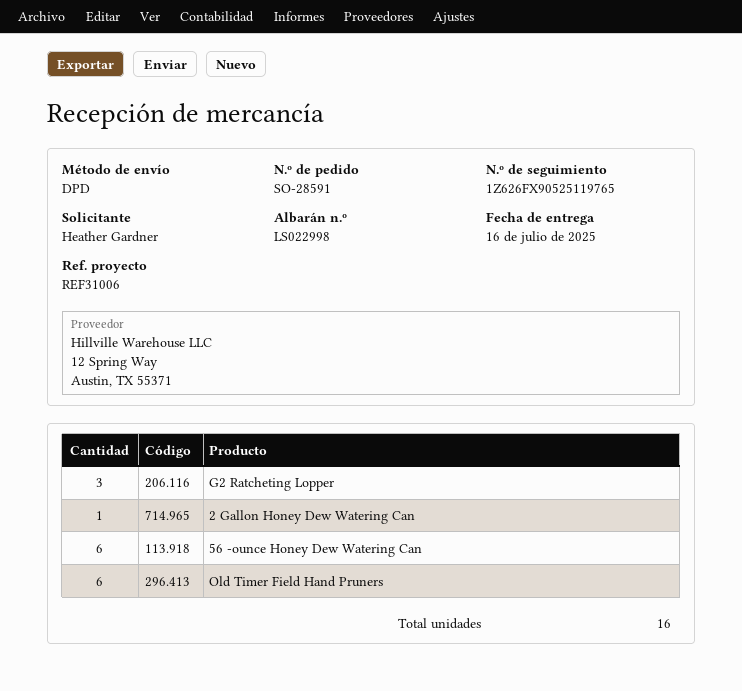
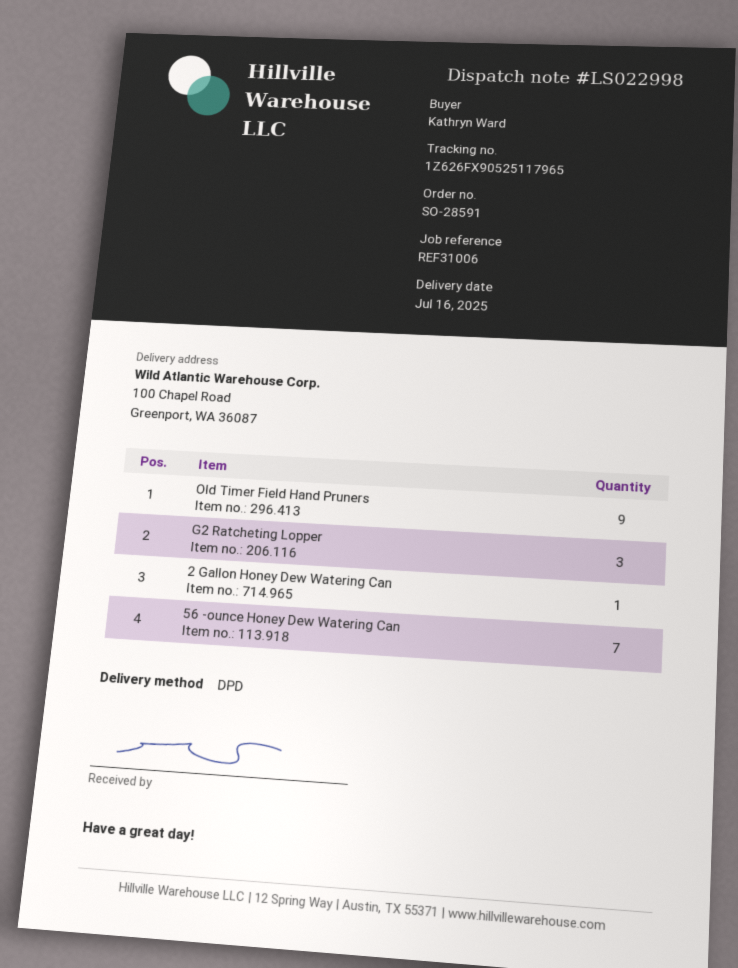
ordered by: Heather Gardner -> Kathryn Ward
tracking number: 1Z626FX90525119765 -> 1Z626FX90525117965
56 -ounce Honey Dew Watering Can: 6 -> 7
Old Timer Field Hand Pruners: 6 -> 9

